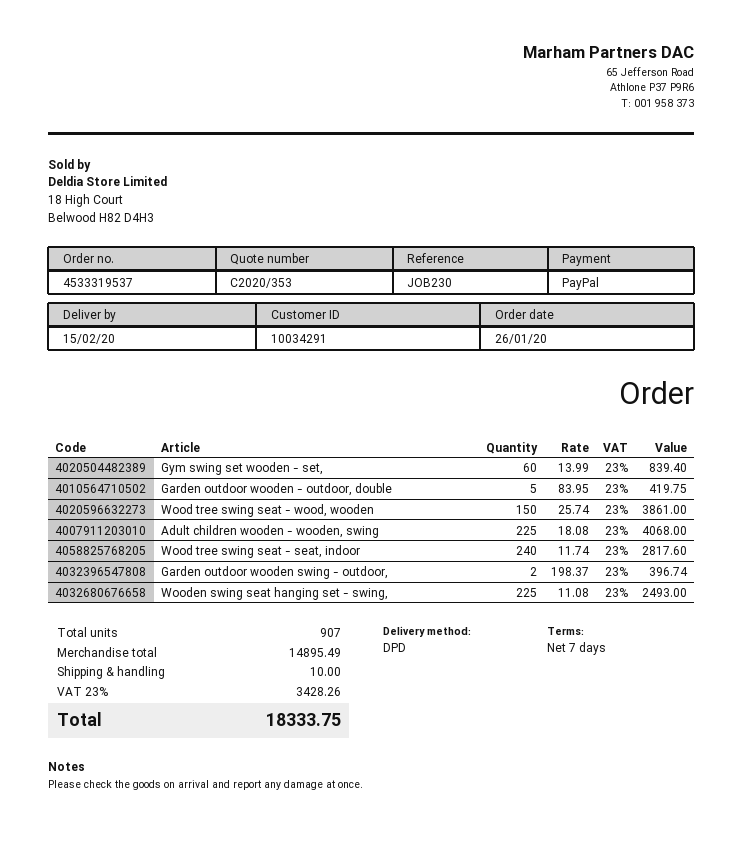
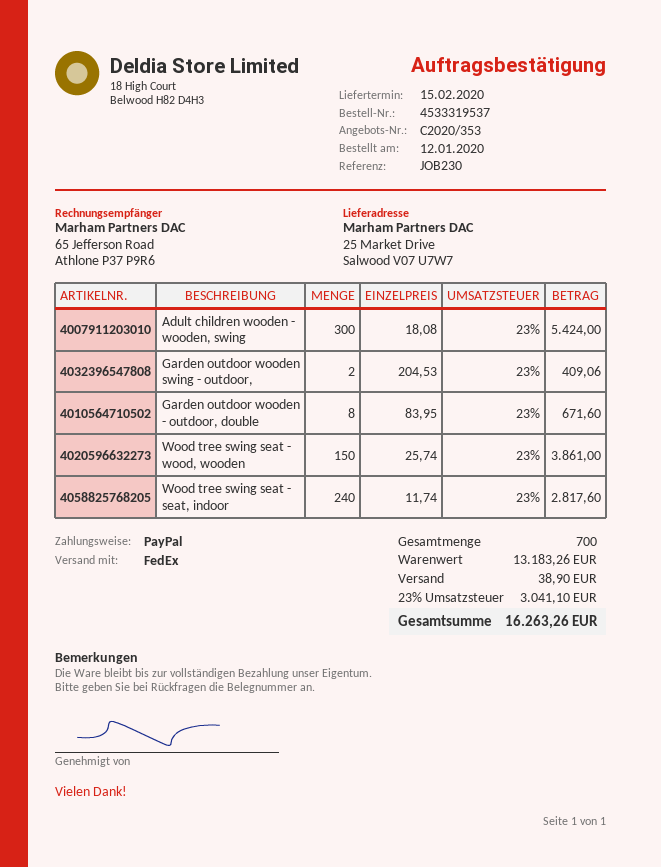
order date: 2020-01-26 -> 2020-01-12
shipping method: DPD -> FedEx
Gym swing set wooden - set,: 60 x 13.99 = 839.40 -> none
Garden outdoor wooden - outdoor, double: 5 x 83.95 = 419.75 -> 8 x 83.95 = 671.60
Adult children wooden - wooden, swing: 225 x 18.08 = 4068.00 -> 300 x 18.08 = 5424.00
Garden outdoor wooden swing - outdoor,: 2 x 198.37 = 396.74 -> 2 x 204.53 = 409.06
Wooden swing seat hanging set - swing,: 225 x 11.08 = 2493.00 -> none
total quantity: 907 -> 700
subtotal: 14895.49 -> 13183.26
shipping: 10.00 -> 38.90
tax: 23% = 3428.26 -> 23% = 3041.10
total: 18333.75 -> 16263.26

